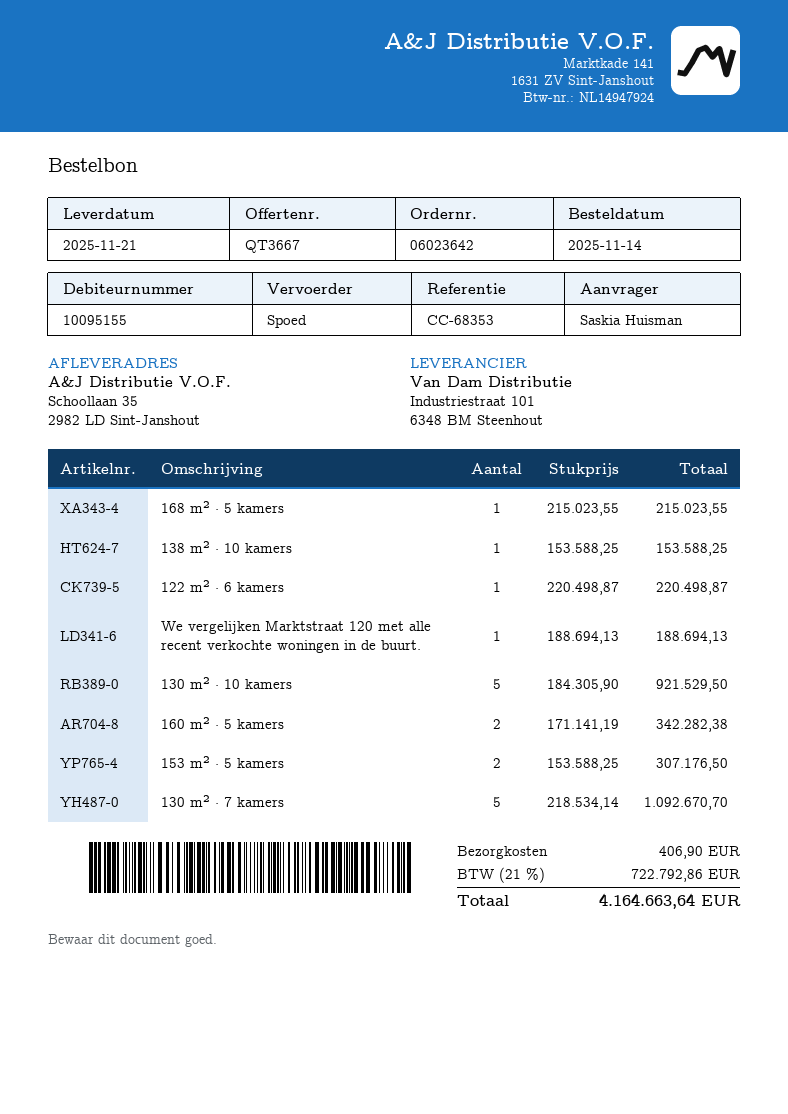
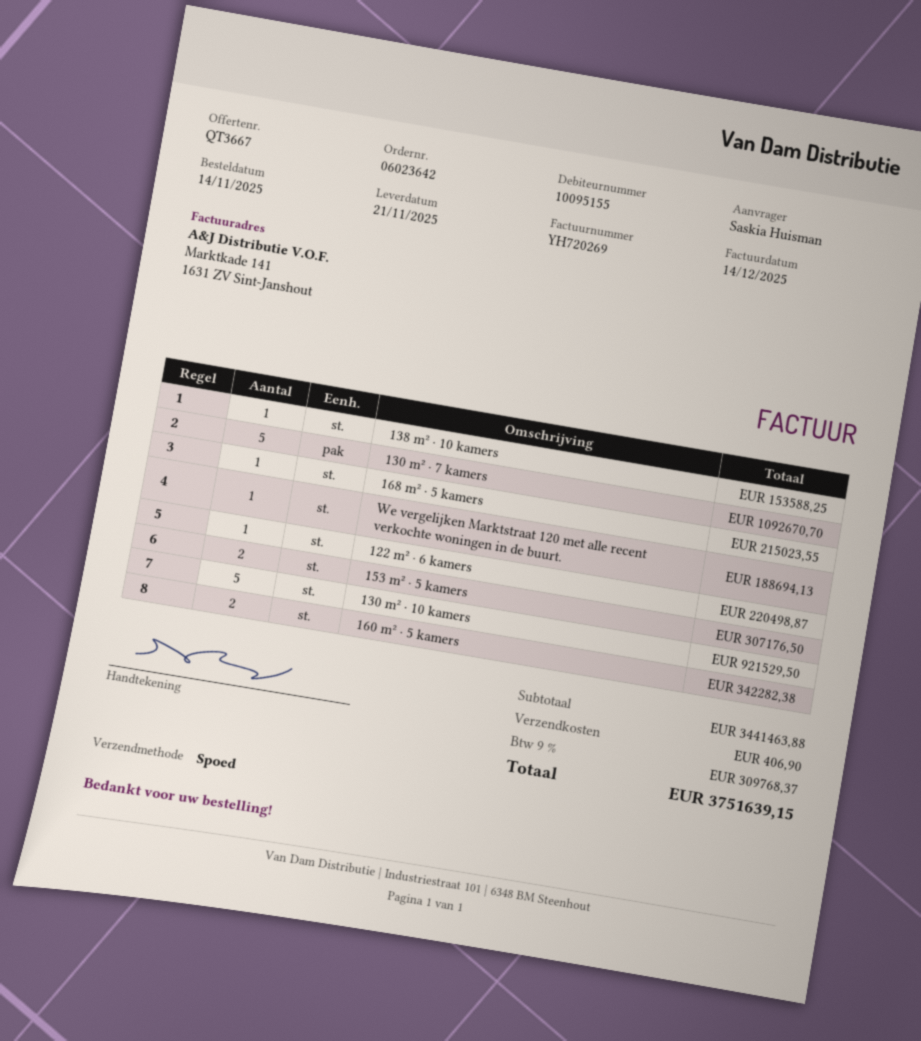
tax: 21% = 722792.86 -> 9% = 309768.37
total: 4164663.64 -> 3751639.15

